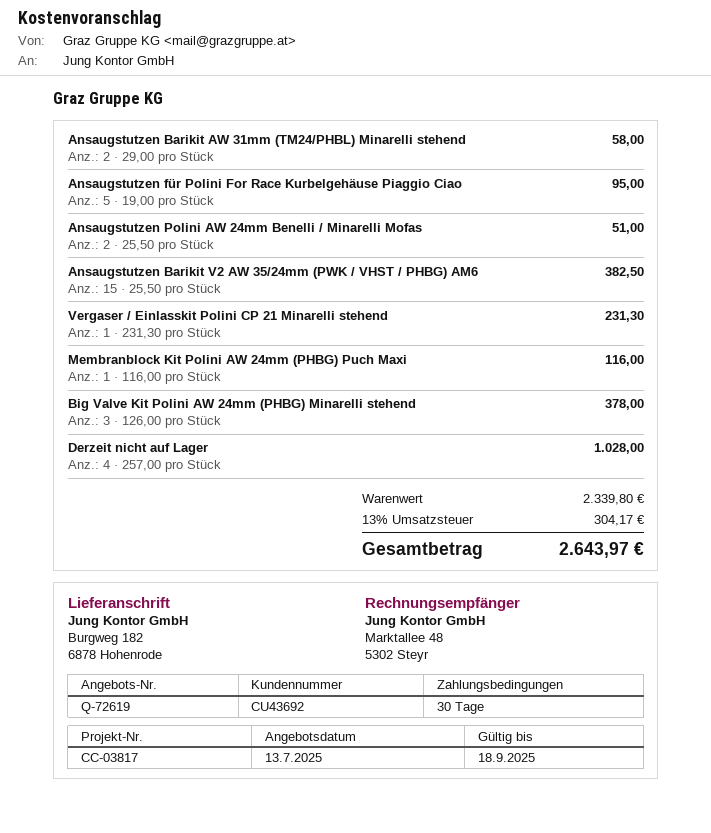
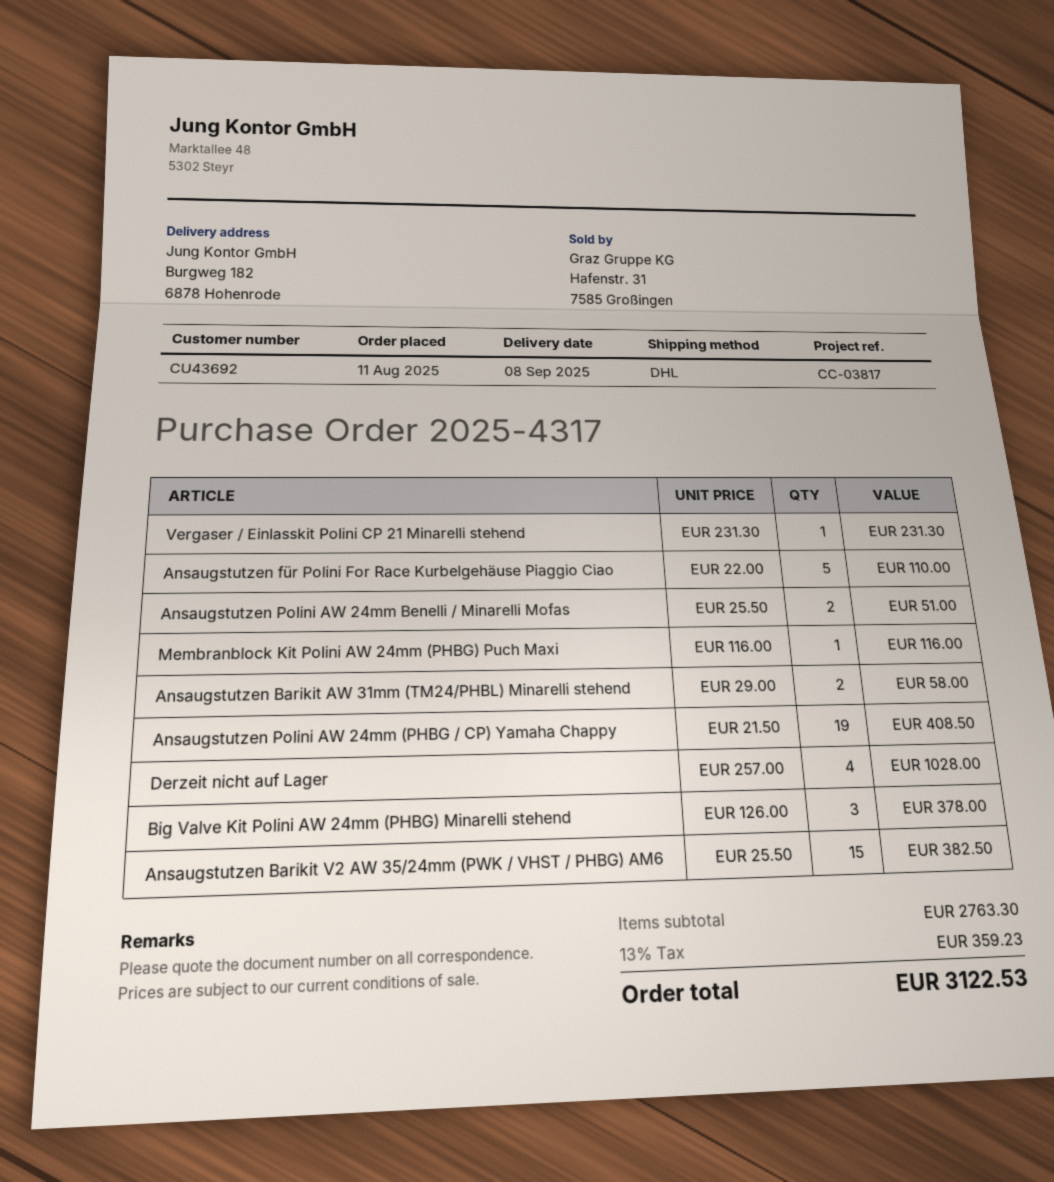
Ansaugstutzen für Polini For Race Kurbelgehäuse Piaggio Ciao: 5 x 19.00 = 95.00 -> 5 x 22.00 = 110.00
Ansaugstutzen Polini AW 24mm (PHBG / CP) Yamaha Chappy: none -> 19 x 21.50 = 408.50
subtotal: 2339.80 -> 2763.30
tax: 13% = 304.17 -> 13% = 359.23
total: 2643.97 -> 3122.53

